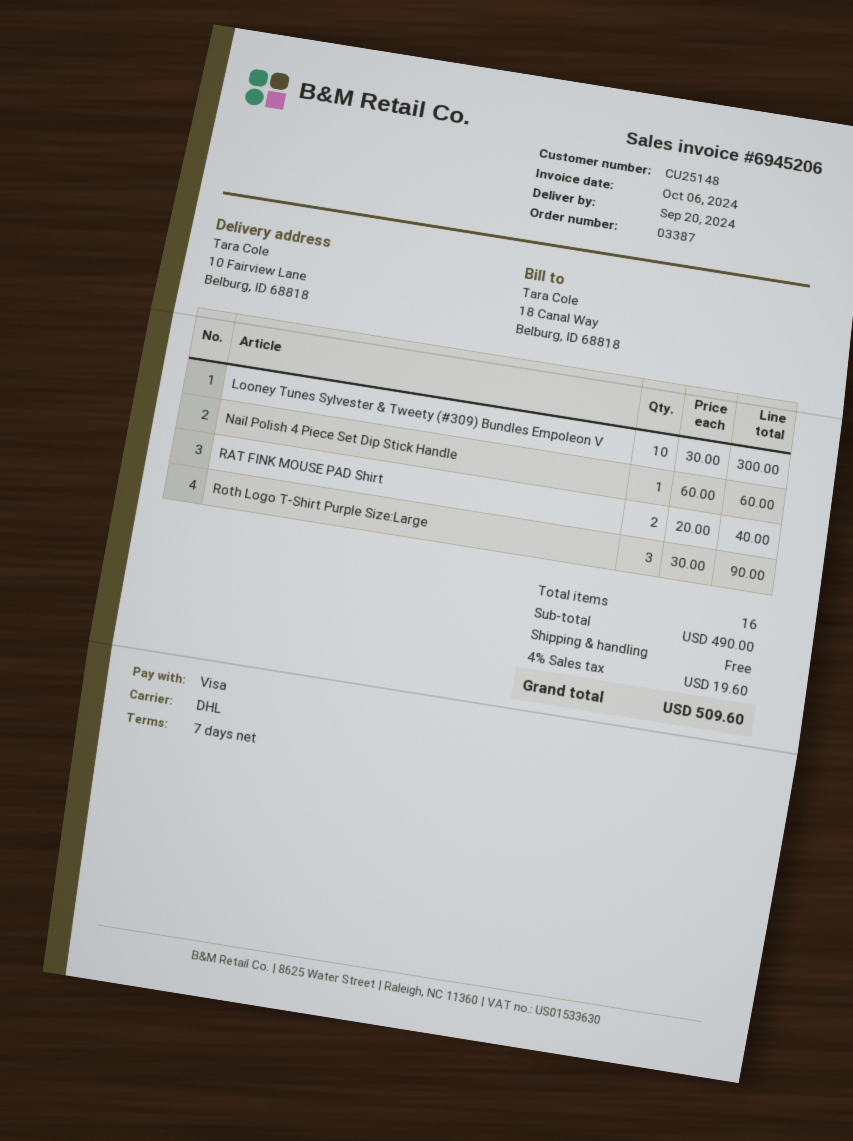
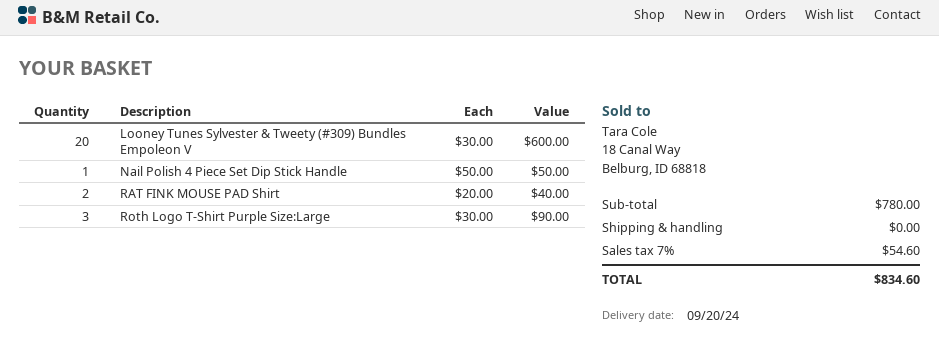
Looney Tunes Sylvester & Tweety (#309) Bundles Empoleon V: 10 x 30.00 = 300.00 -> 20 x 30.00 = 600.00
Nail Polish 4 Piece Set Dip Stick Handle: 1 x 60.00 = 60.00 -> 1 x 50.00 = 50.00
subtotal: 490.00 -> 780.00
tax: 4% = 19.60 -> 7% = 54.60
total: 509.60 -> 834.60

